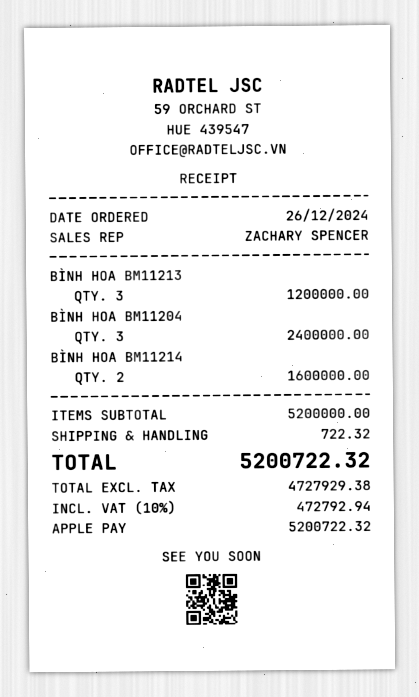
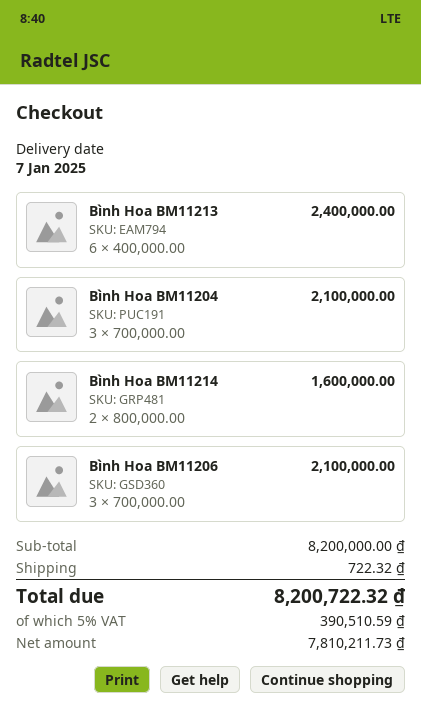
BÌNH HOA BM11213: 3 for 1200000.00 -> 6 for 2400000.00
BÌNH HOA BM11204: 3 for 2400000.00 -> 3 for 2100000.00
Bình Hoa BM11206: none -> 3 for 2100000.00
subtotal: 5200000.00 -> 8200000.00
net: 4727929.38 -> 7810211.73
tax: 10% = 472792.94 -> 5% = 390510.59
total: 5200722.32 -> 8200722.32

